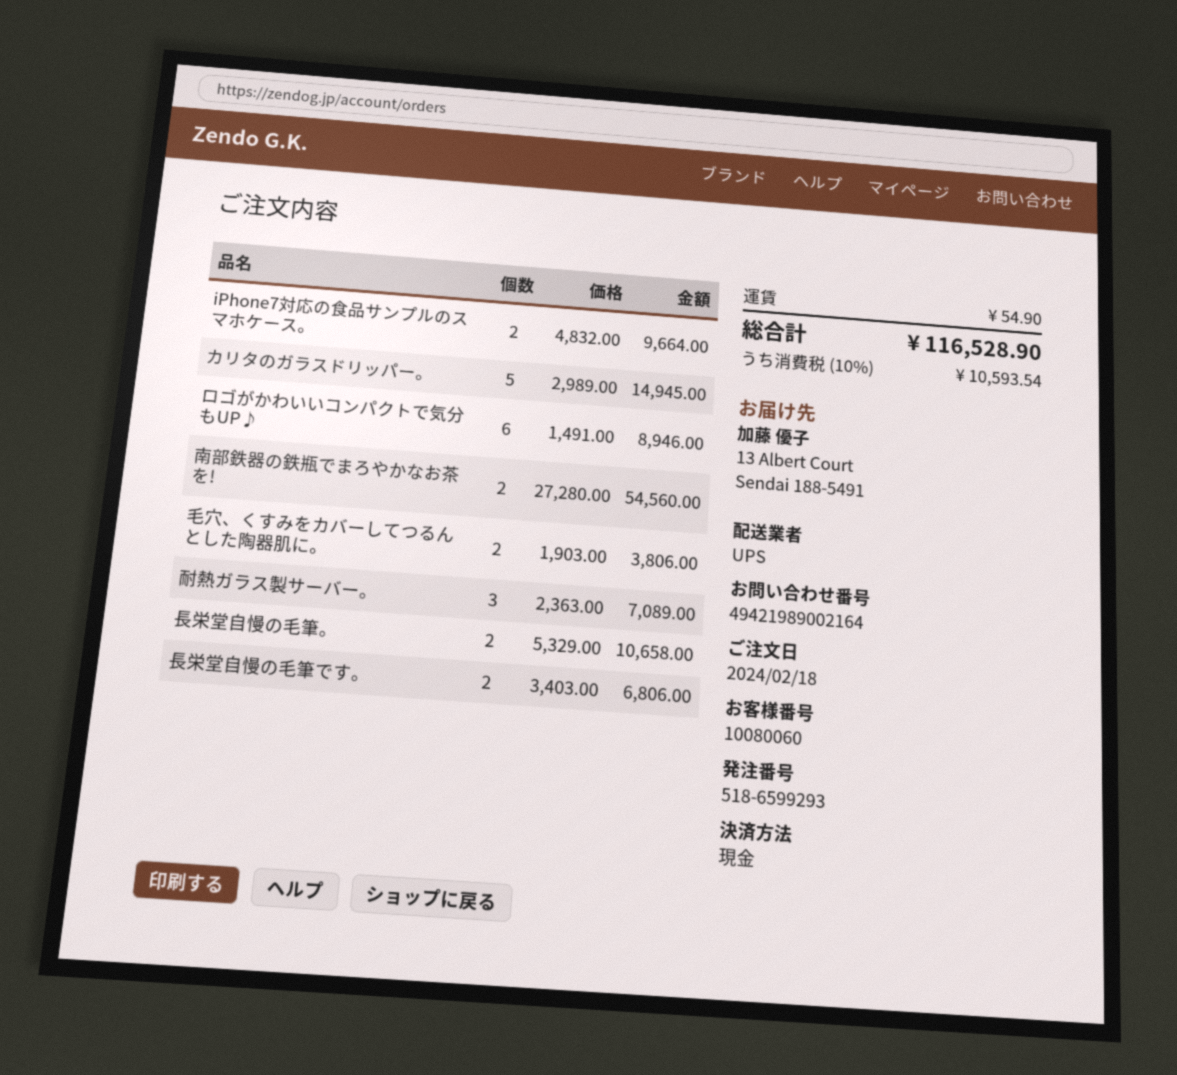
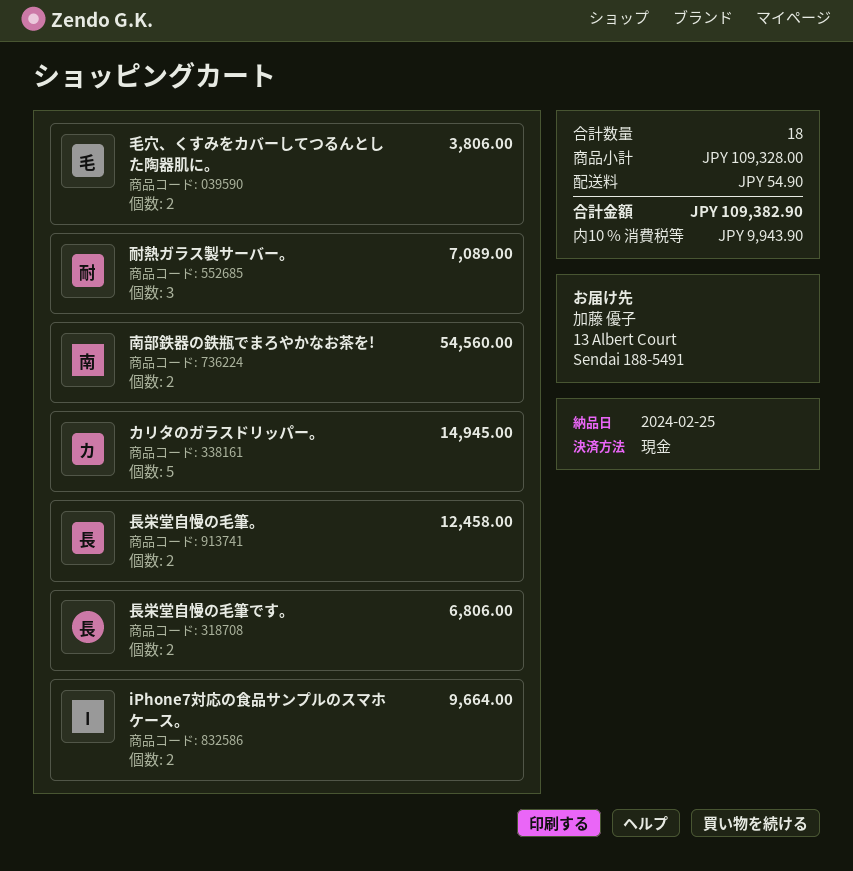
ロゴがかわいいコンパクトで気分もUP♪: 6 for 8946.00 -> none
長栄堂自慢の毛筆。: 2 for 10658.00 -> 2 for 12458.00
tax: 10% = 10593.54 -> 10% = 9943.90
total: 116528.90 -> 109382.90

